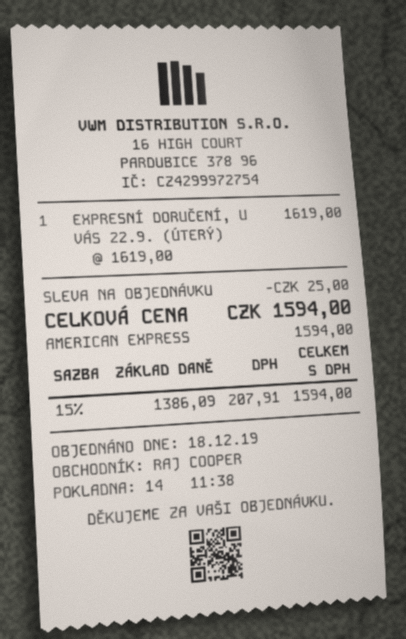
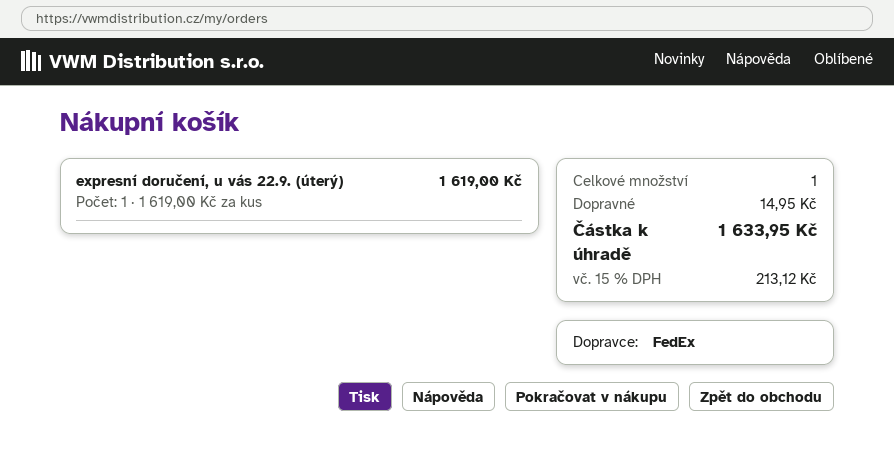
discount: 25.00 -> none
shipping: none -> 14.95
tax: 15% = 207.91 -> 15% = 213.12
total: 1594.00 -> 1633.95

